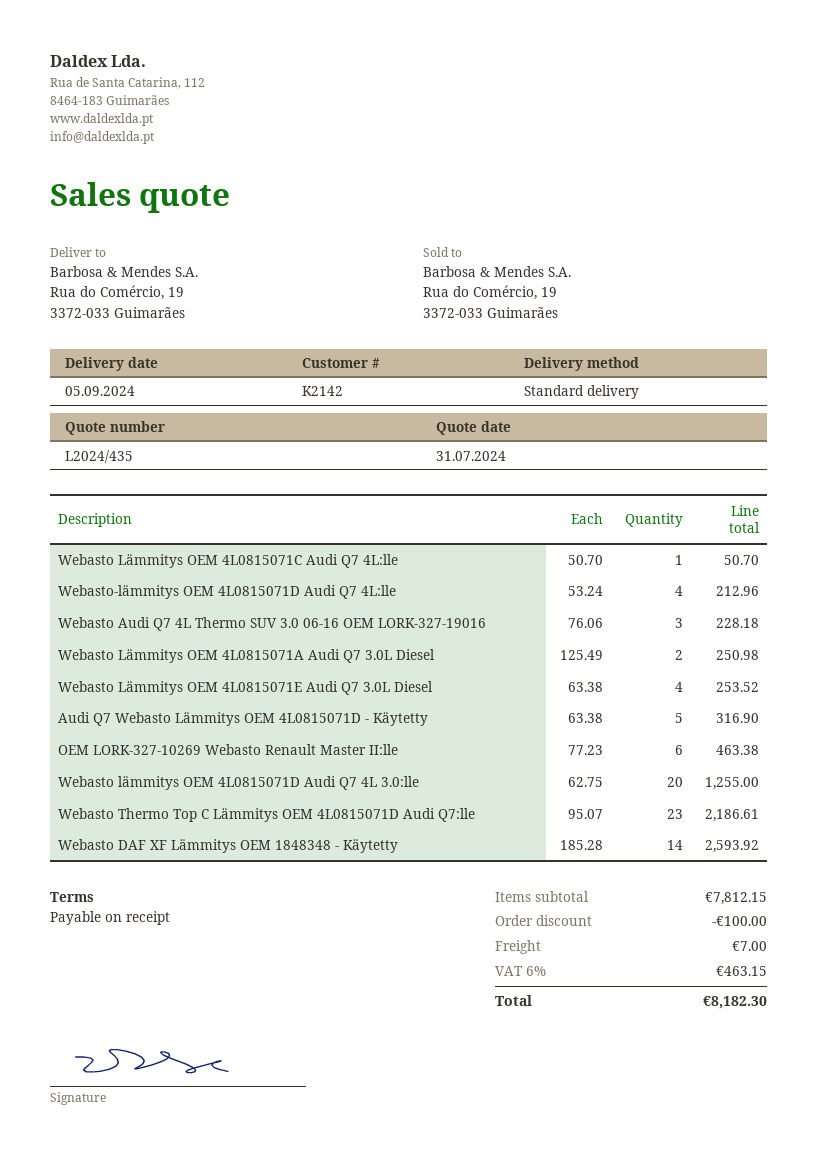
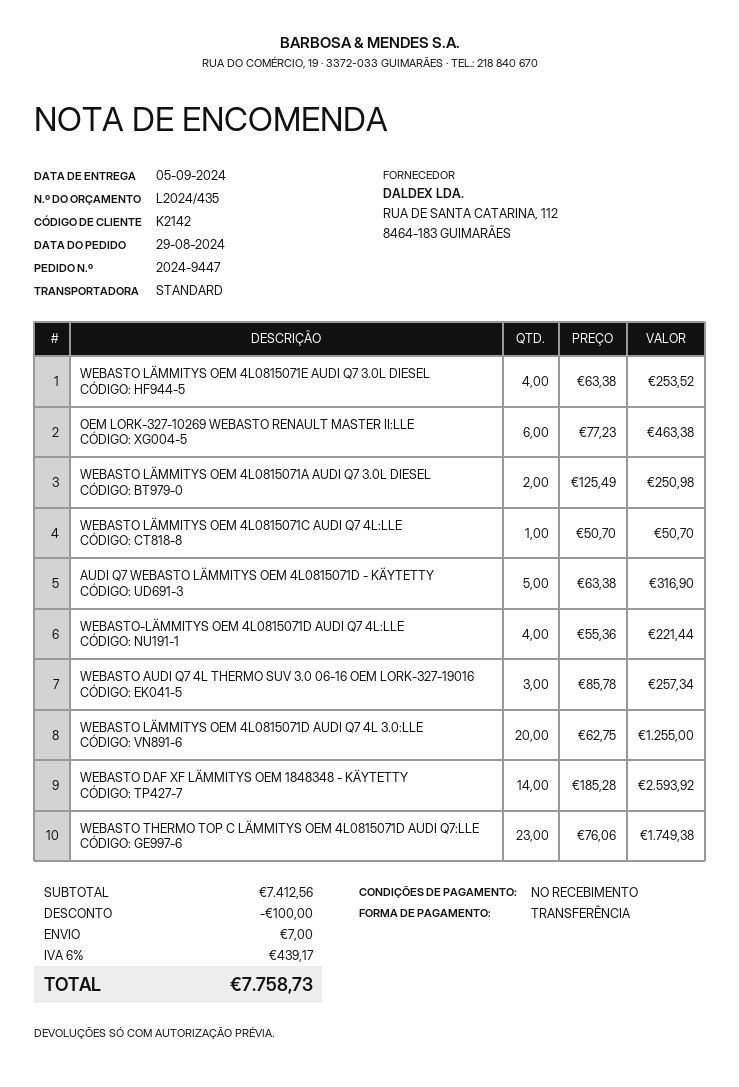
Webasto-lämmitys OEM 4L0815071D Audi Q7 4L:lle: 4 x 53.24 = 212.96 -> 4 x 55.36 = 221.44
Webasto Audi Q7 4L Thermo SUV 3.0 06-16 OEM LORK-327-19016: 3 x 76.06 = 228.18 -> 3 x 85.78 = 257.34
Webasto Thermo Top C Lämmitys OEM 4L0815071D Audi Q7:lle: 23 x 95.07 = 2186.61 -> 23 x 76.06 = 1749.38
subtotal: 7812.15 -> 7412.56
tax: 6% = 463.15 -> 6% = 439.17
total: 8182.30 -> 7758.73

